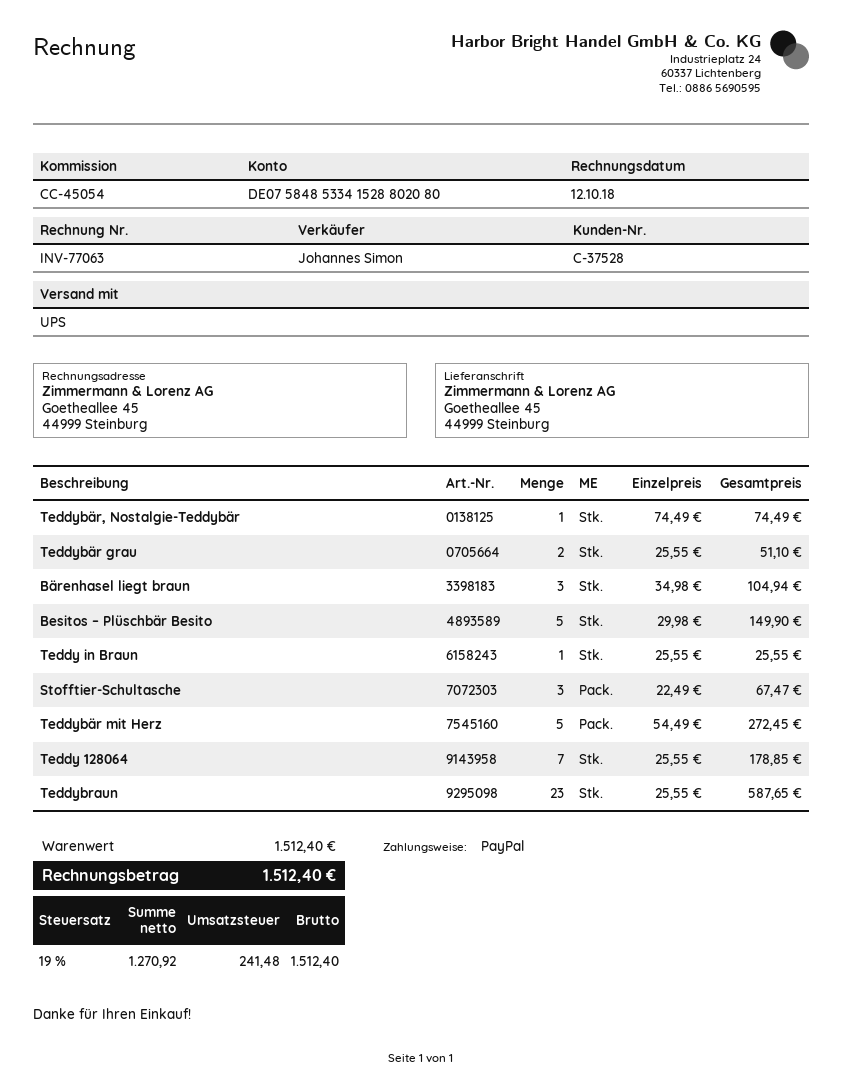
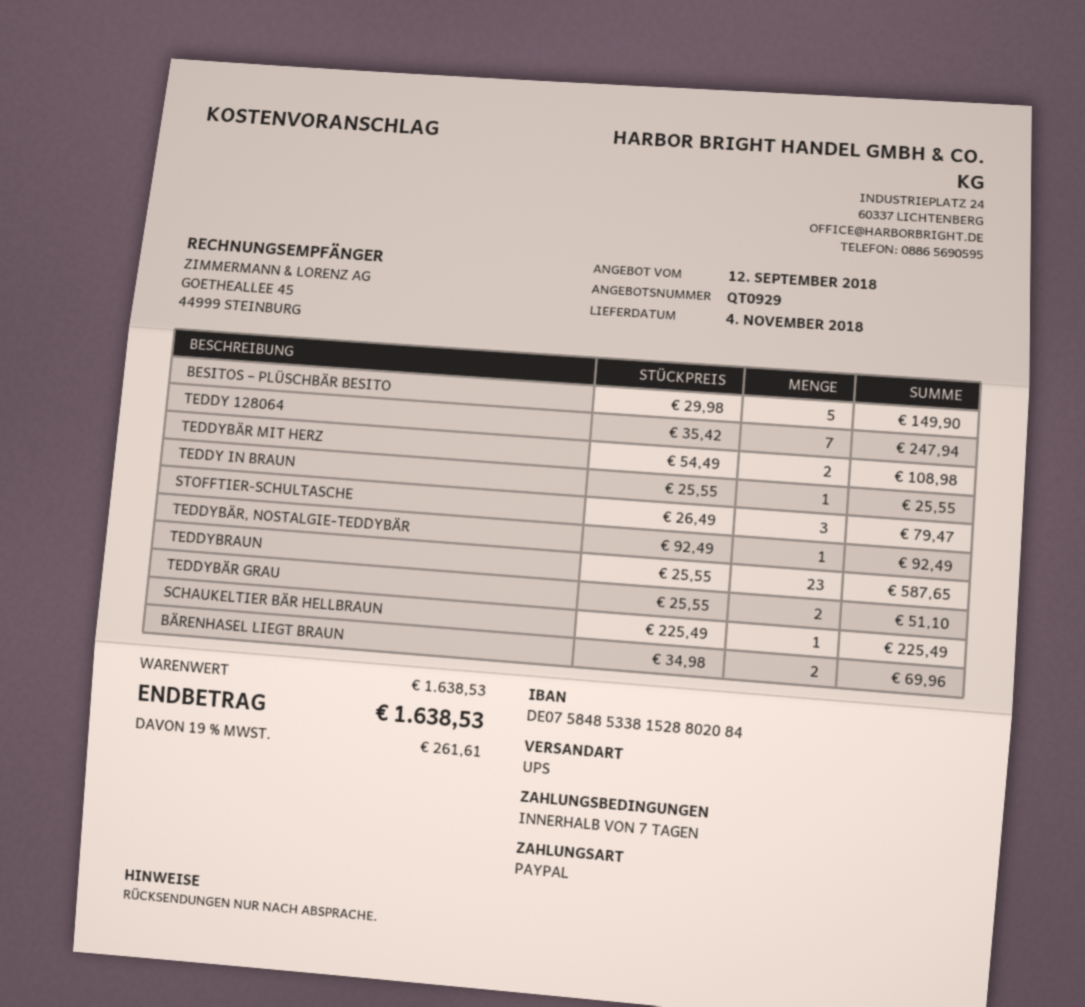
bank account: DE07584853341528802080 -> DE07584853381528802084
Teddybär, Nostalgie-Teddybär: 1 x 74.49 = 74.49 -> 1 x 92.49 = 92.49
Bärenhasel liegt braun: 3 x 34.98 = 104.94 -> 2 x 34.98 = 69.96
Stofftier-Schultasche: 3 x 22.49 = 67.47 -> 3 x 26.49 = 79.47
Teddybär mit Herz: 5 x 54.49 = 272.45 -> 2 x 54.49 = 108.98
Teddy 128064: 7 x 25.55 = 178.85 -> 7 x 35.42 = 247.94
SCHAUKELTIER BÄR HELLBRAUN: none -> 1 x 225.49 = 225.49
subtotal: 1512.40 -> 1638.53
tax: 19% = 241.48 -> 19% = 261.61
total: 1512.40 -> 1638.53

